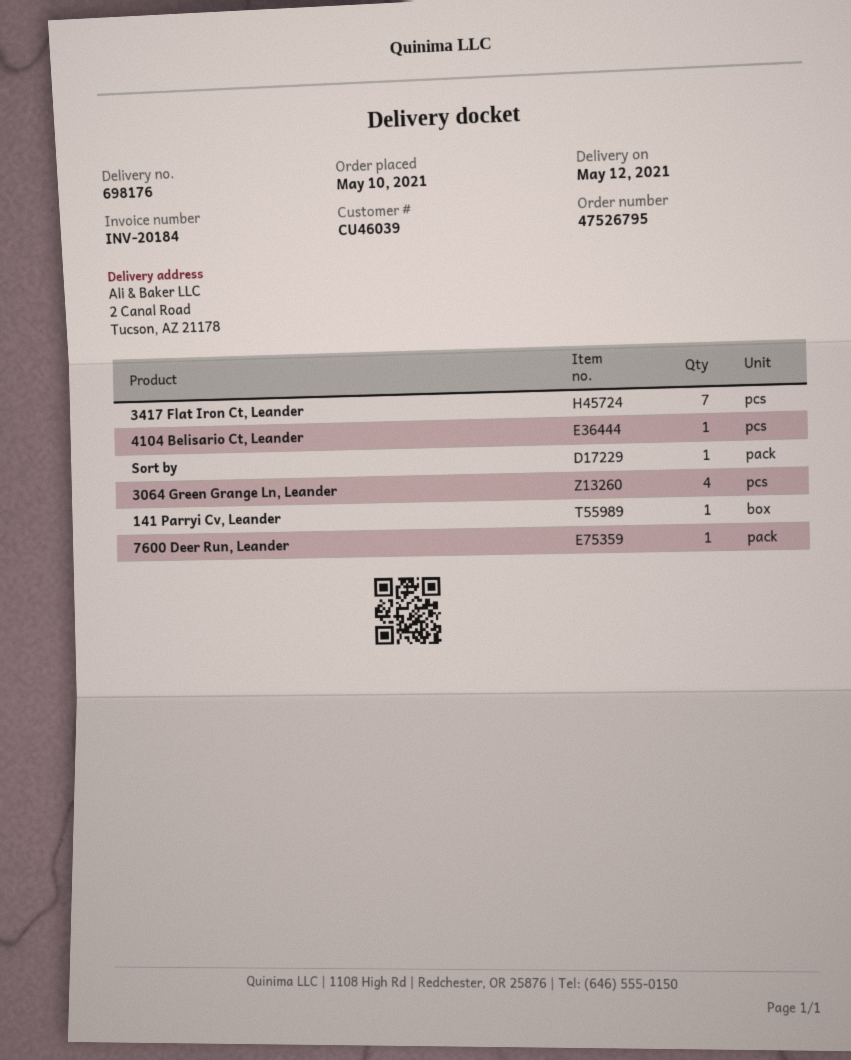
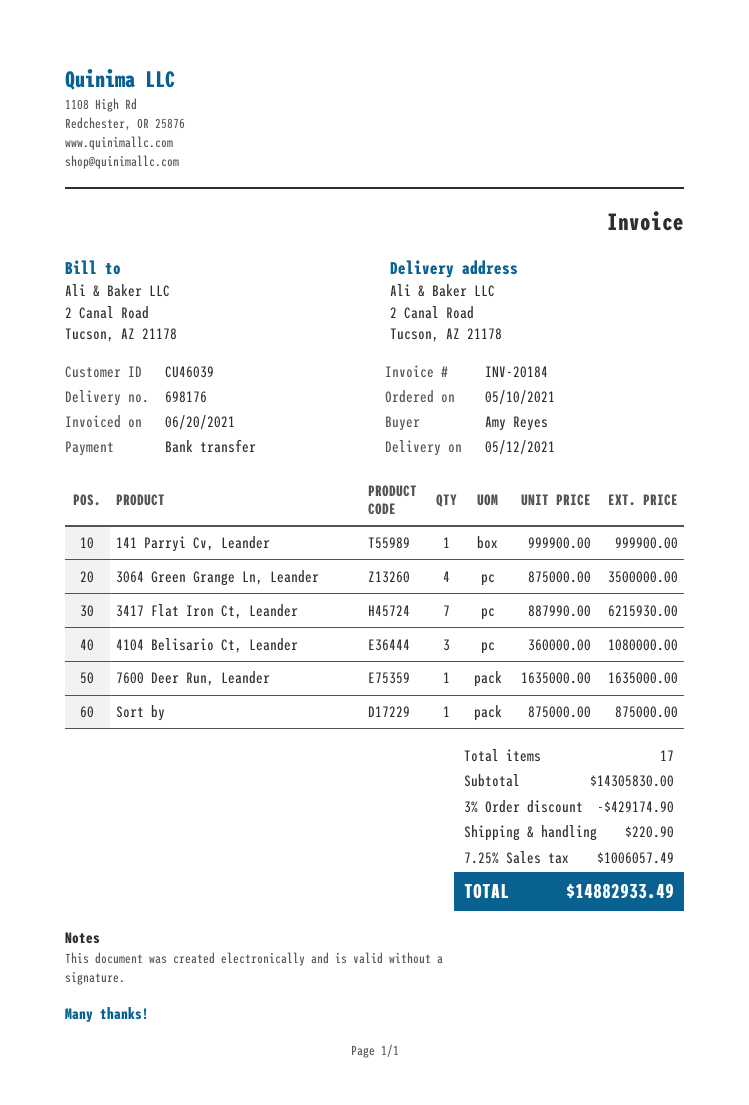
4104 Belisario Ct, Leander: 1 -> 3

